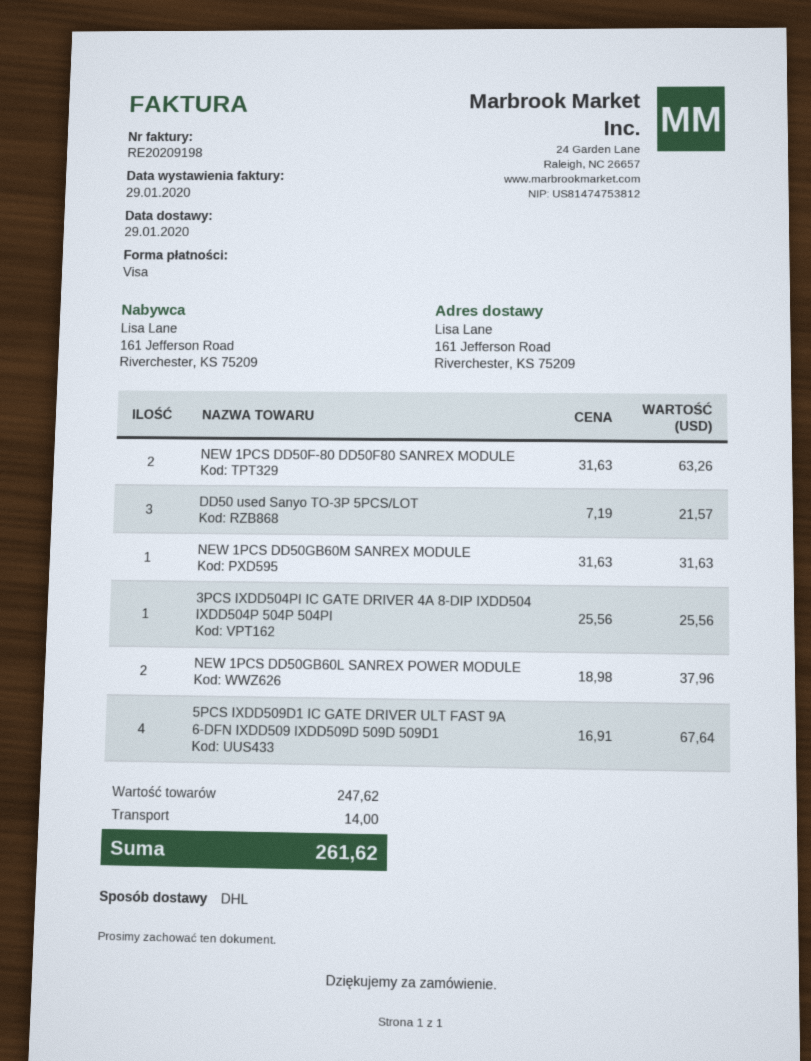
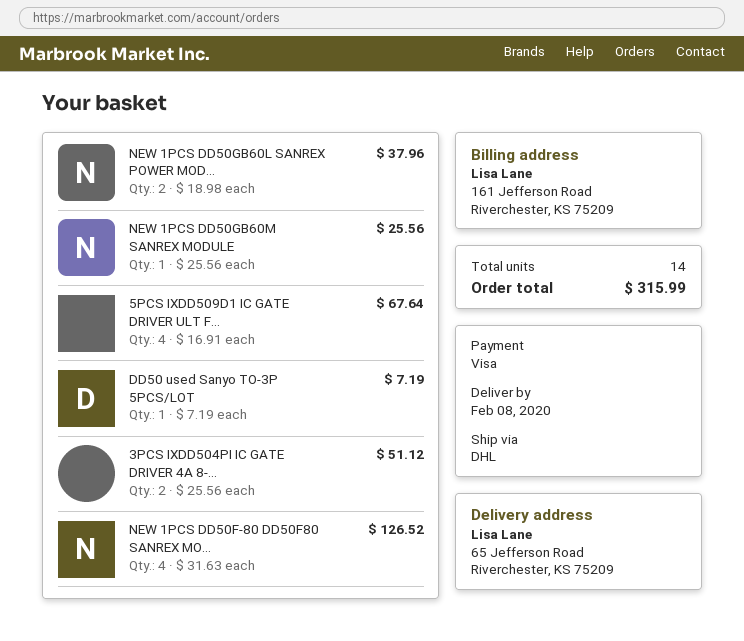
delivery date: 2020-01-29 -> 2020-02-08
ship to: 161 Jefferson Road, Riverchester, KS 75209 -> 65 Jefferson Road, Riverchester, KS 75209
NEW 1PCS DD50F-80 DD50F80 SANREX MODULE: 2 x 31.63 = 63.26 -> 4 x 31.63 = 126.52
DD50 used Sanyo TO-3P 5PCS/LOT: 3 x 7.19 = 21.57 -> 1 x 7.19 = 7.19
NEW 1PCS DD50GB60M SANREX MODULE: 1 x 31.63 = 31.63 -> 1 x 25.56 = 25.56
3PCS IXDD504PI IC GATE DRIVER 4A 8-DIP IXDD504 IXDD504P 504P 504PI: 1 x 25.56 = 25.56 -> 2 x 25.56 = 51.12
shipping: 14.00 -> none
total: 261.62 -> 315.99

